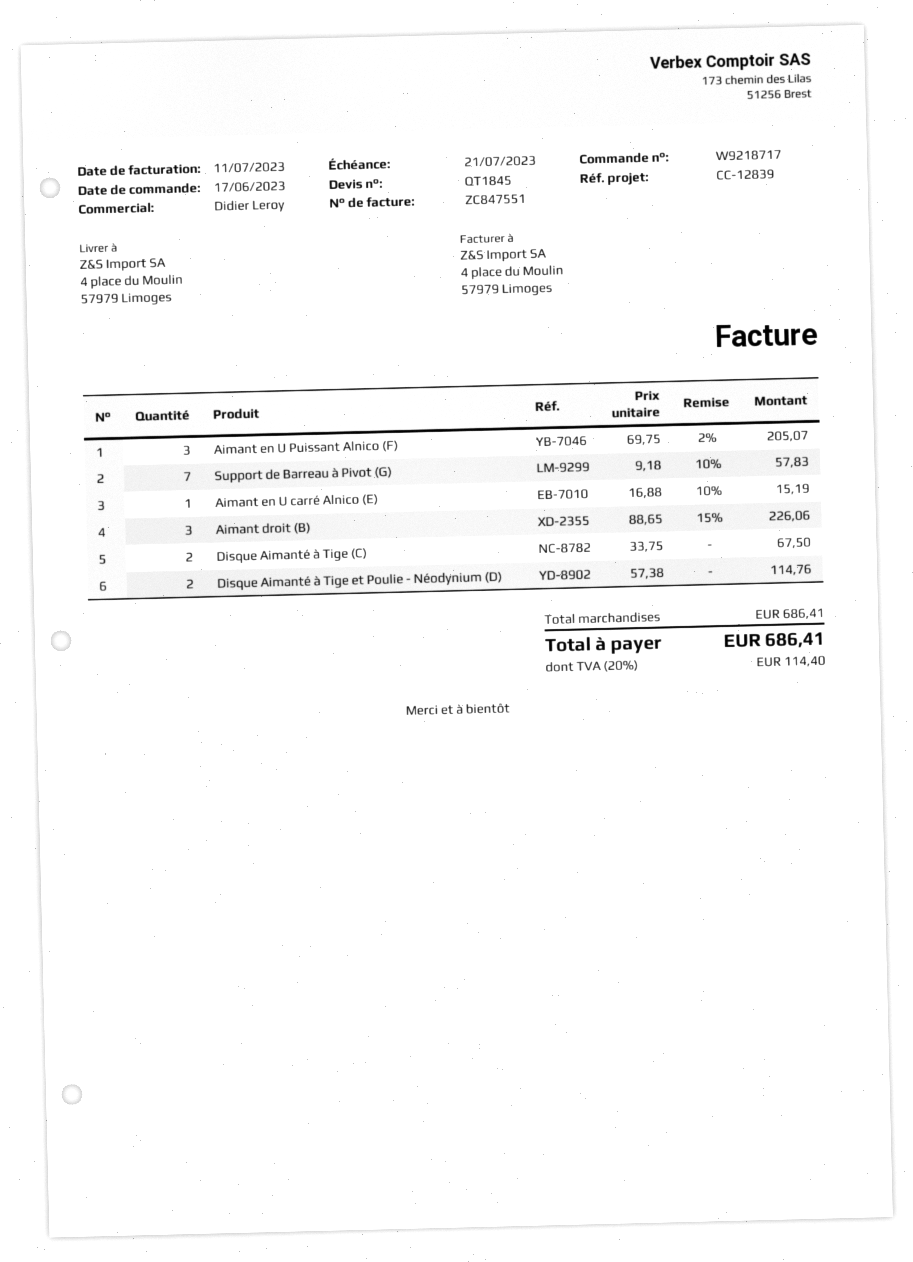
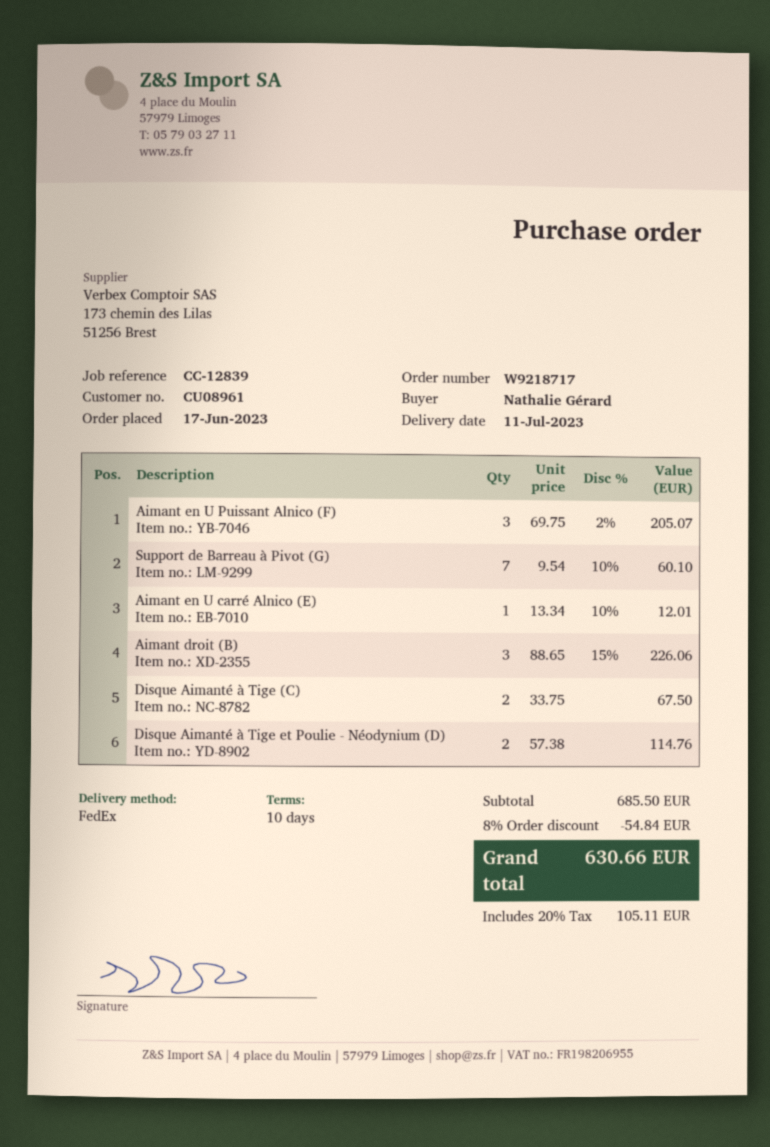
Support de Barreau à Pivot (G): 7 x 9.18 - 10% = 57.83 -> 7 x 9.54 - 10% = 60.10
Aimant en U carré Alnico (E): 1 x 16.88 - 10% = 15.19 -> 1 x 13.34 - 10% = 12.01
subtotal: 686.41 -> 685.50
discount: none -> 8% = 54.84
tax: 20% = 114.40 -> 20% = 105.11
total: 686.41 -> 630.66

